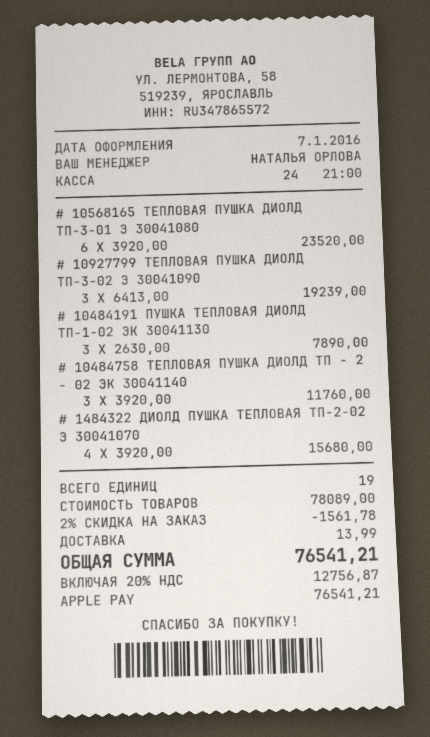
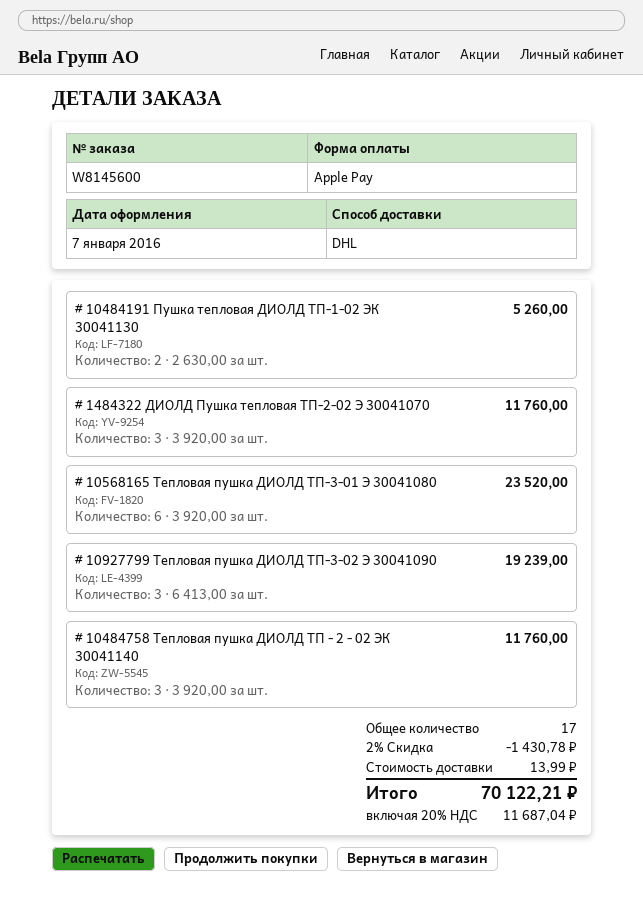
# 10484191 ПУШКА ТЕПЛОВАЯ ДИОЛД ТП-1-02 ЭК 30041130: 3 x 2630.00 = 7890.00 -> 2 x 2630.00 = 5260.00
# 1484322 ДИОЛД ПУШКА ТЕПЛОВАЯ ТП-2-02 Э 30041070: 4 x 3920.00 = 15680.00 -> 3 x 3920.00 = 11760.00
total quantity: 19 -> 17
discount: 2% = 1561.78 -> 2% = 1430.78
tax: 20% = 12756.87 -> 20% = 11687.04
total: 76541.21 -> 70122.21

